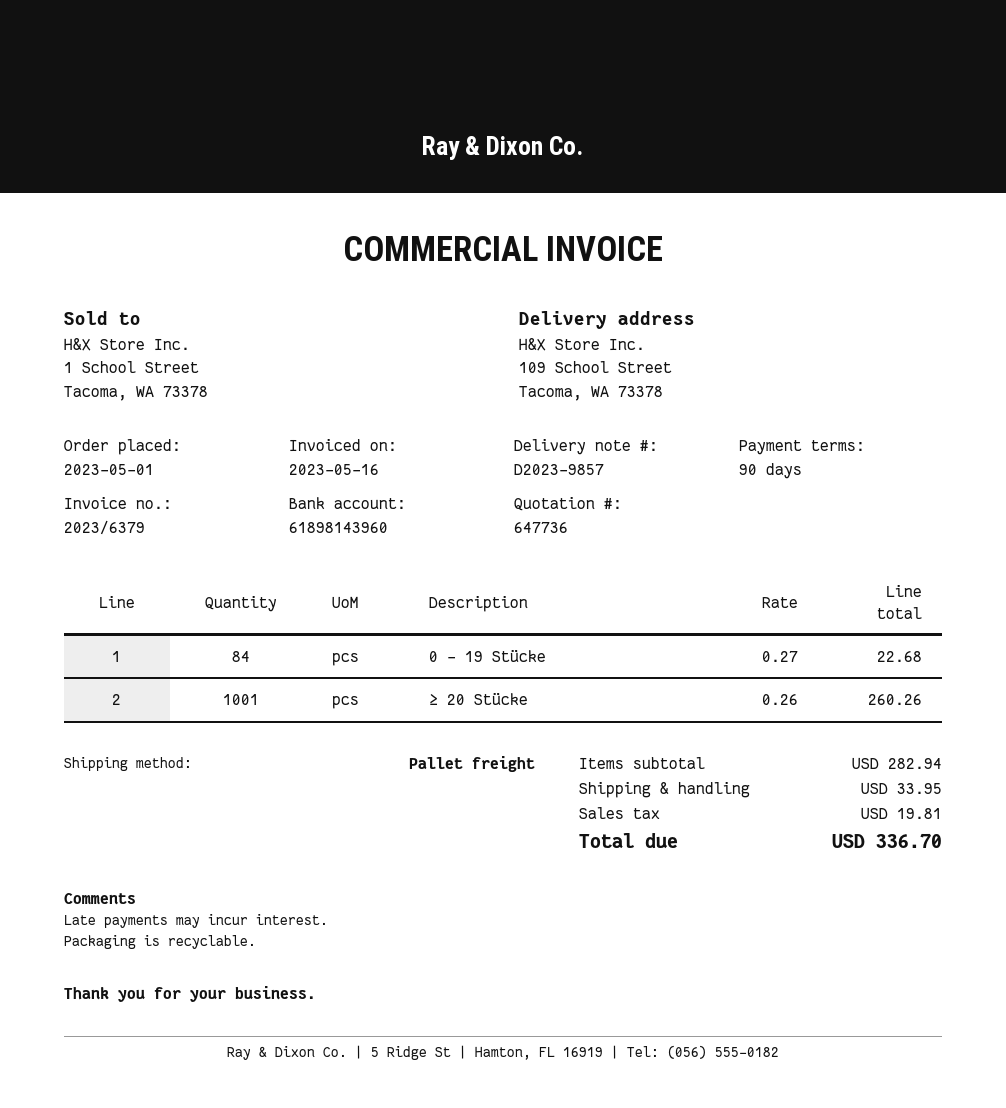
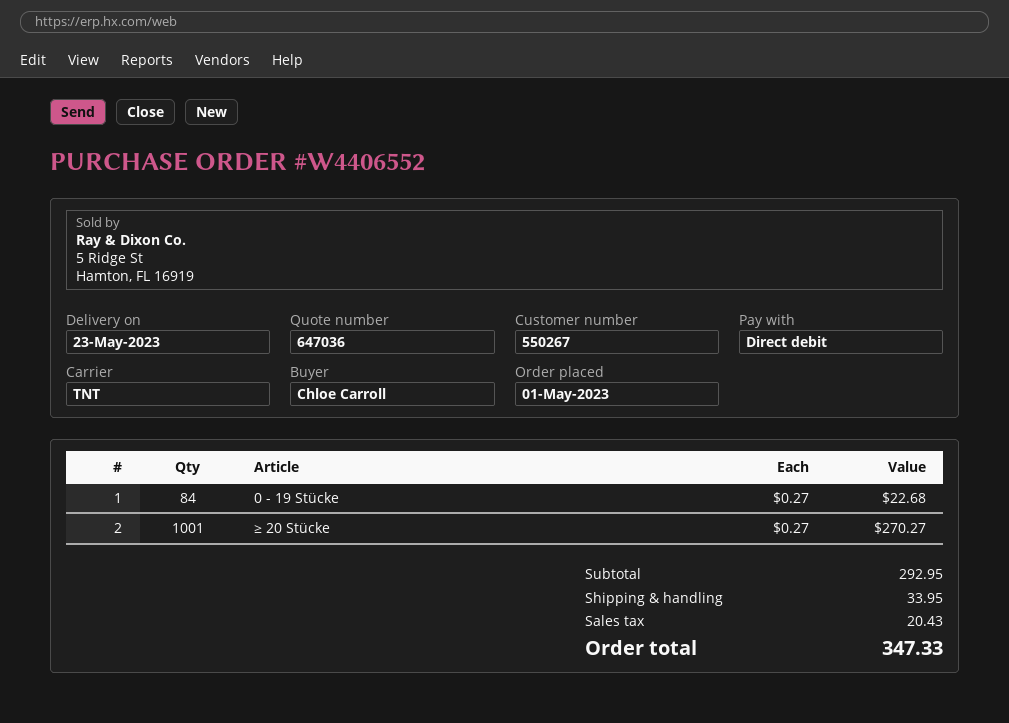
quote number: 647736 -> 647036
shipping method: pallet freight -> TNT
≥ 20 Stücke: 1001 x 0.26 = 260.26 -> 1001 x 0.27 = 270.27
subtotal: 282.94 -> 292.95
tax: 19.81 -> 20.43
total: 336.70 -> 347.33

